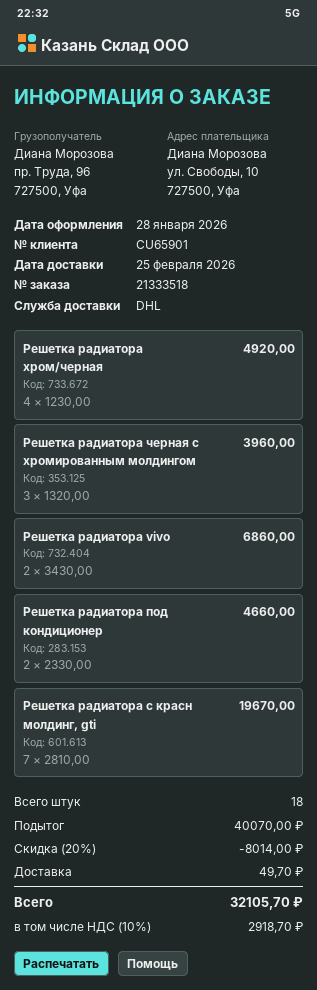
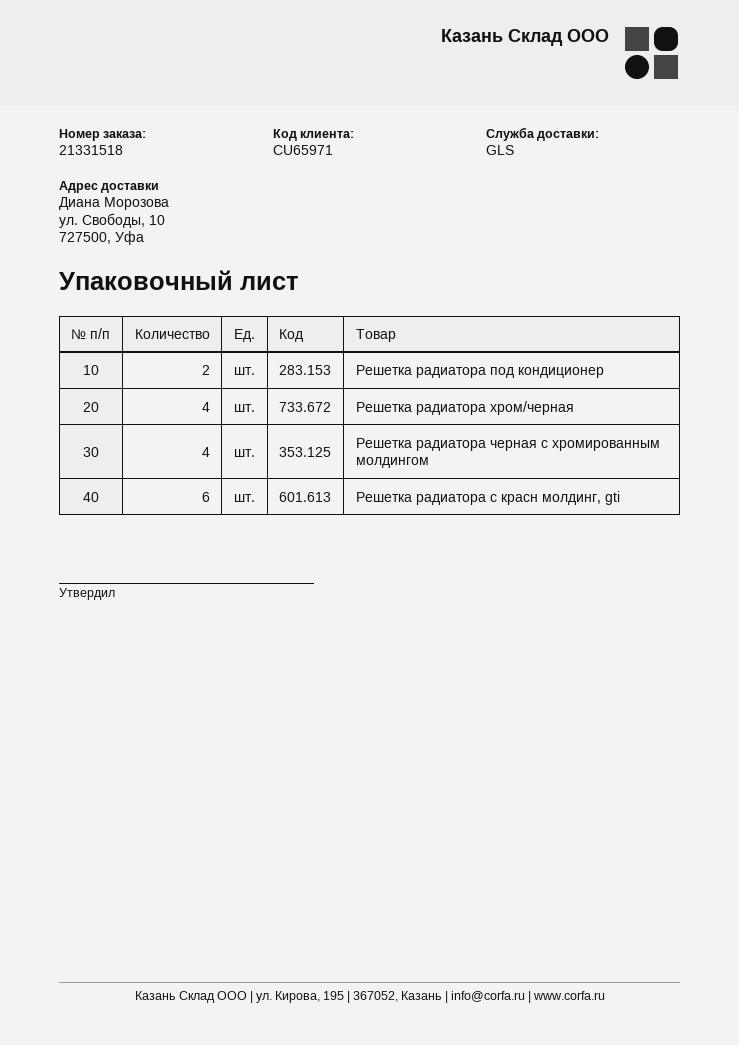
order number: 21333518 -> 21331518
customer number: CU65901 -> CU65971
shipping method: DHL -> GLS
ship to: пр. Труда, 96, 727500, Уфа -> ул. Свободы, 10, 727500, Уфа
Решетка радиатора черная с хромированным молдингом: 3 -> 4
Решетка радиатора vivo: 2 -> none
Решетка радиатора с красн молдинг, gti: 7 -> 6

